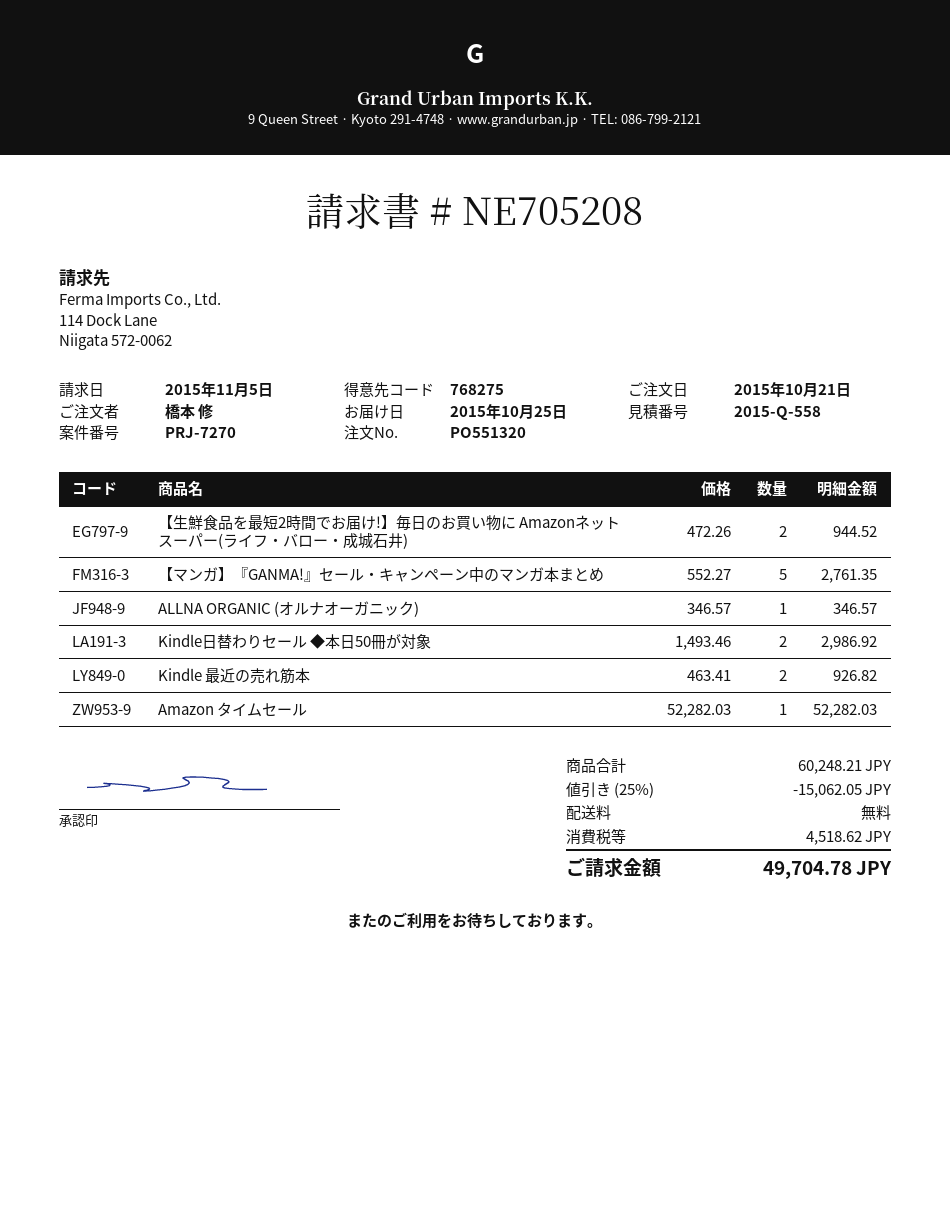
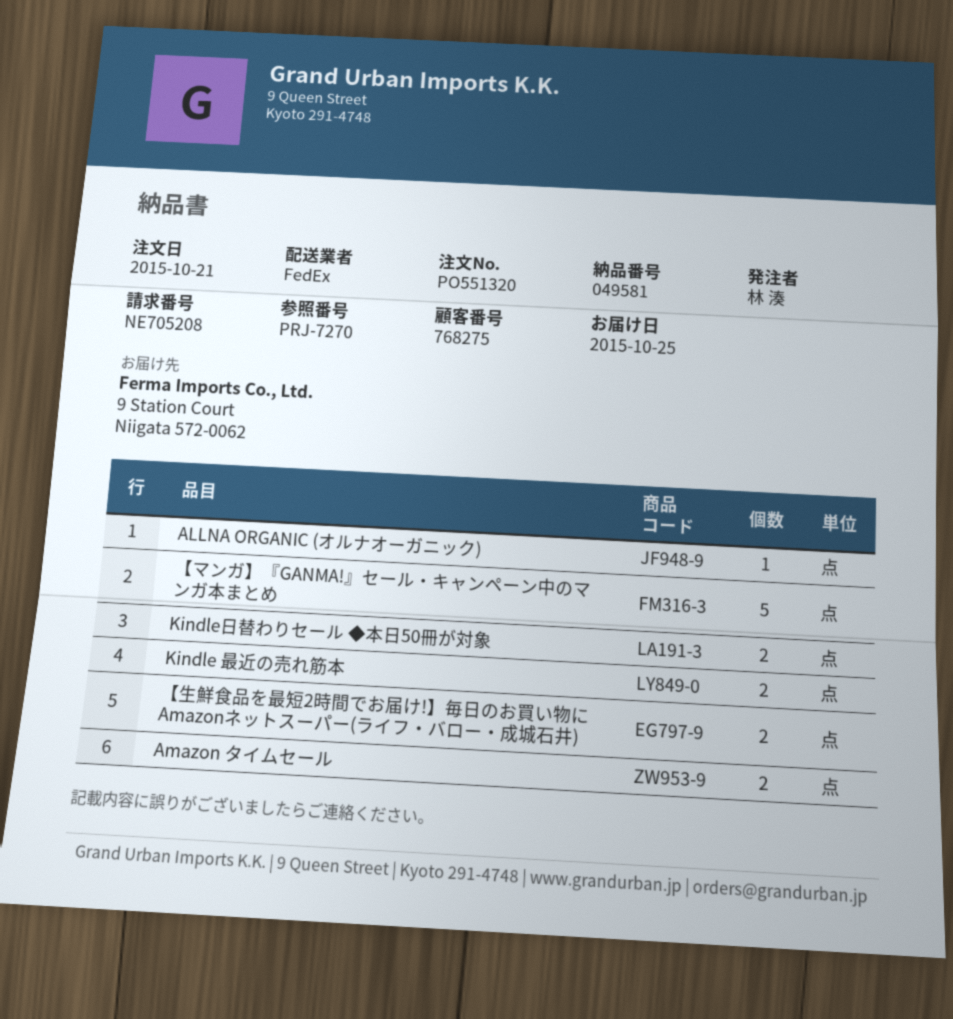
ordered by: 橋本 修 -> 林 湊
Amazon タイムセール: 1 -> 2

